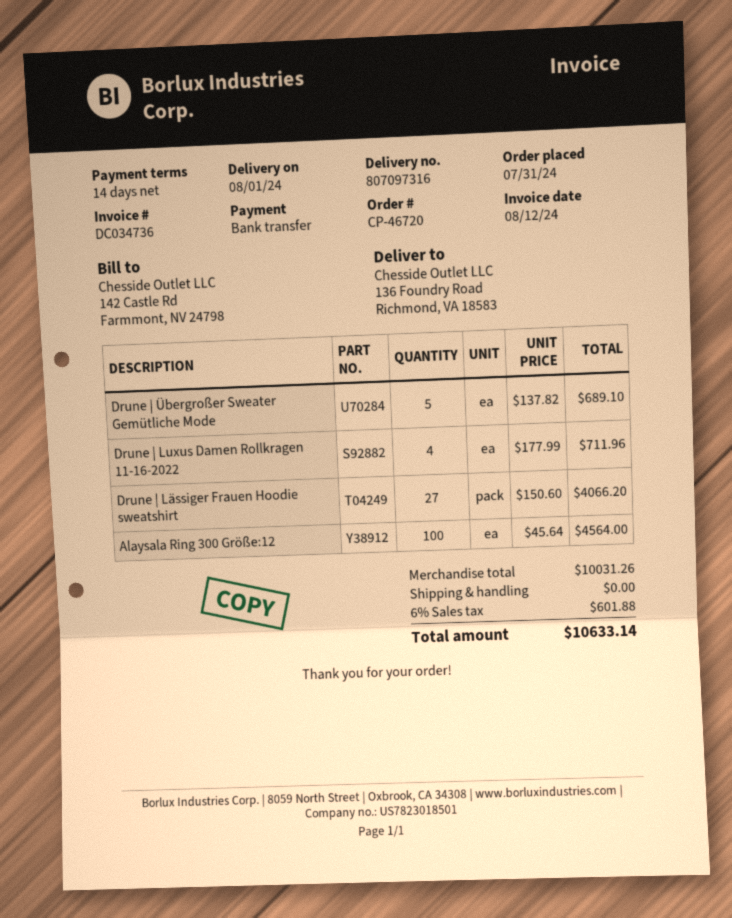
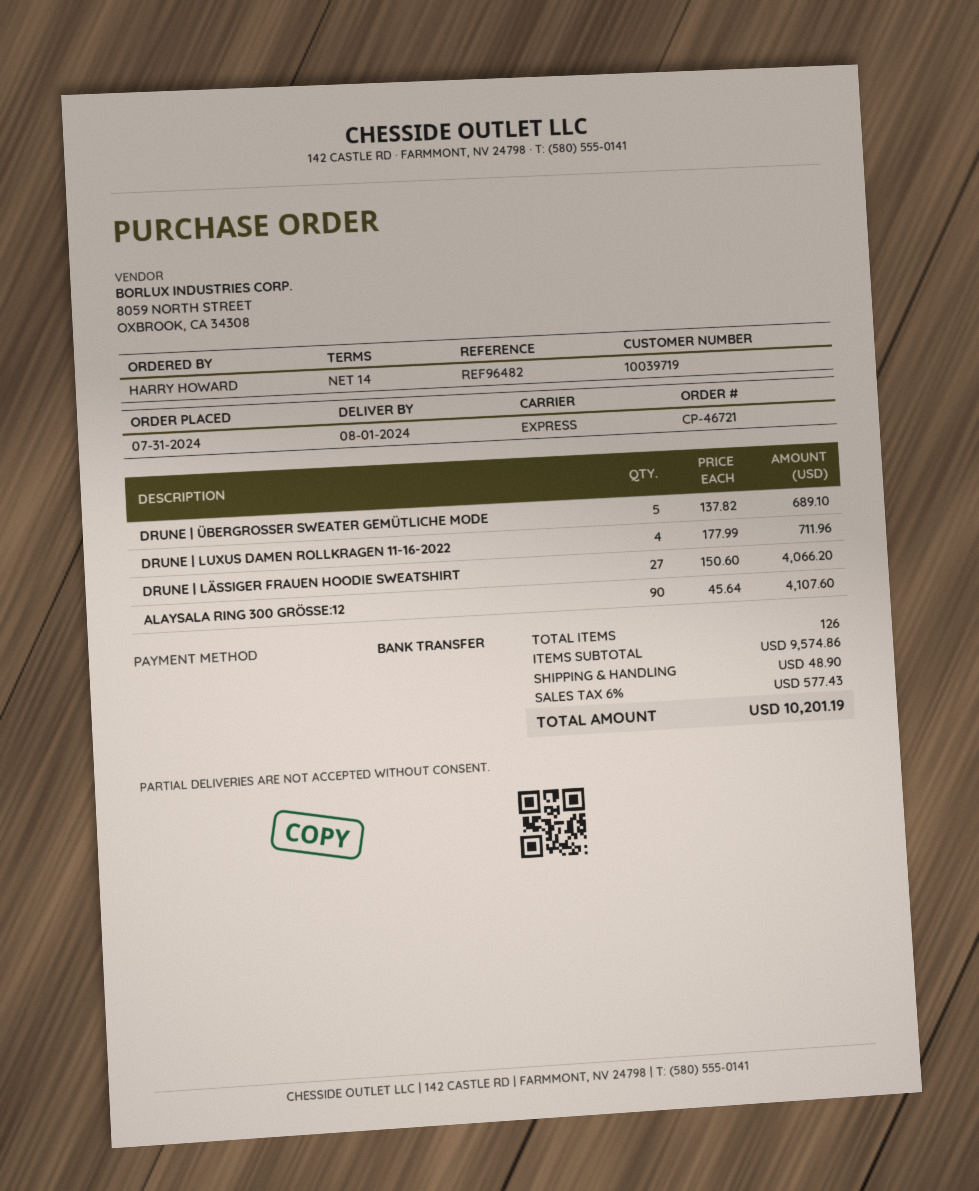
order number: CP-46720 -> CP-46721
Alaysala Ring 300 Größe:12: 100 x 45.64 = 4564.00 -> 90 x 45.64 = 4107.60
subtotal: 10031.26 -> 9574.86
shipping: 0.00 -> 48.90
tax: 6% = 601.88 -> 6% = 577.43
total: 10633.14 -> 10201.19

